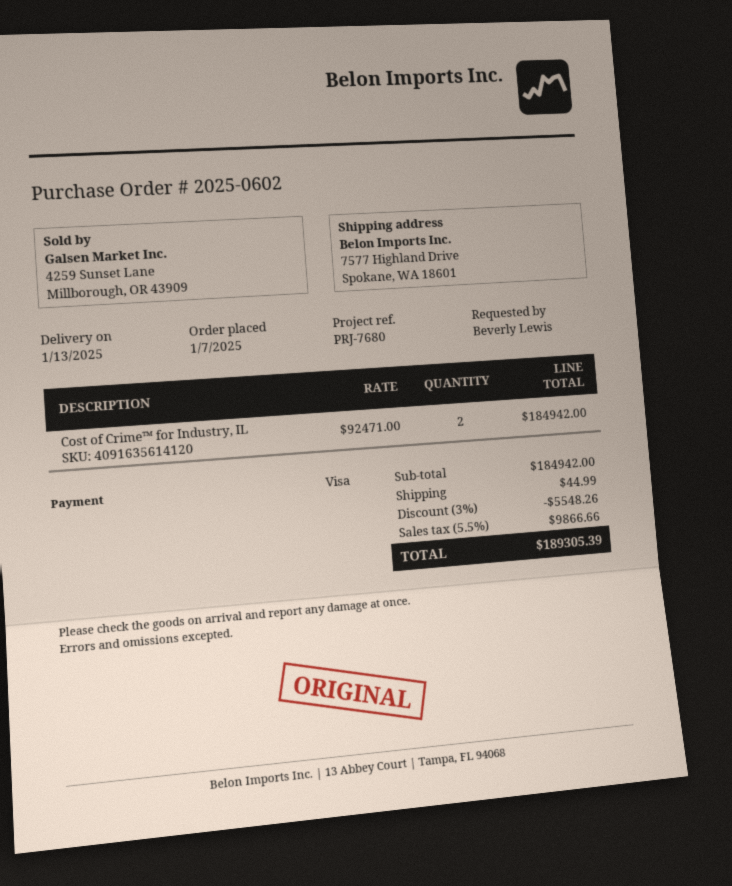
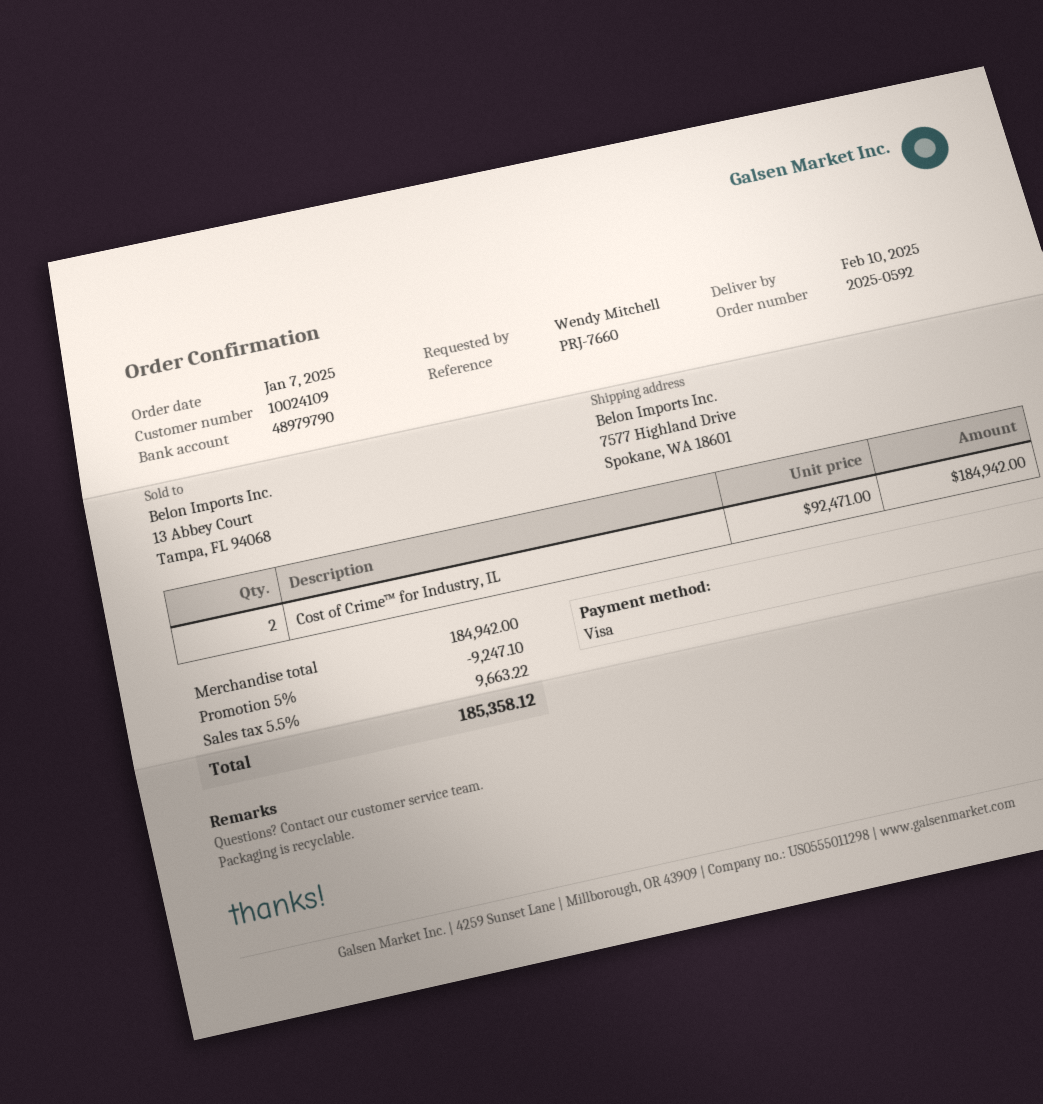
order number: 2025-0602 -> 2025-0592
delivery date: 2025-01-13 -> 2025-02-10
reference: PRJ-7680 -> PRJ-7660
ordered by: Beverly Lewis -> Wendy Mitchell
discount: 3% = 5548.26 -> 5% = 9247.10
shipping: 44.99 -> none
tax: 5.5% = 9866.66 -> 5.5% = 9663.22
total: 189305.39 -> 185358.12

